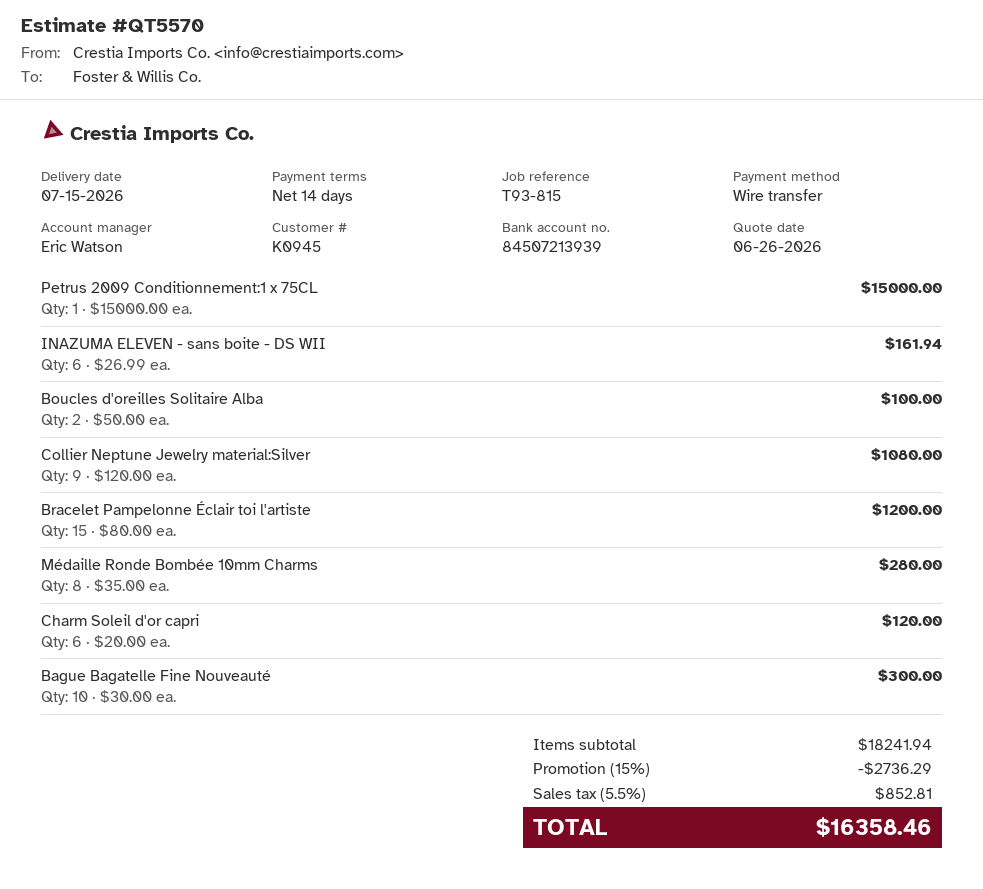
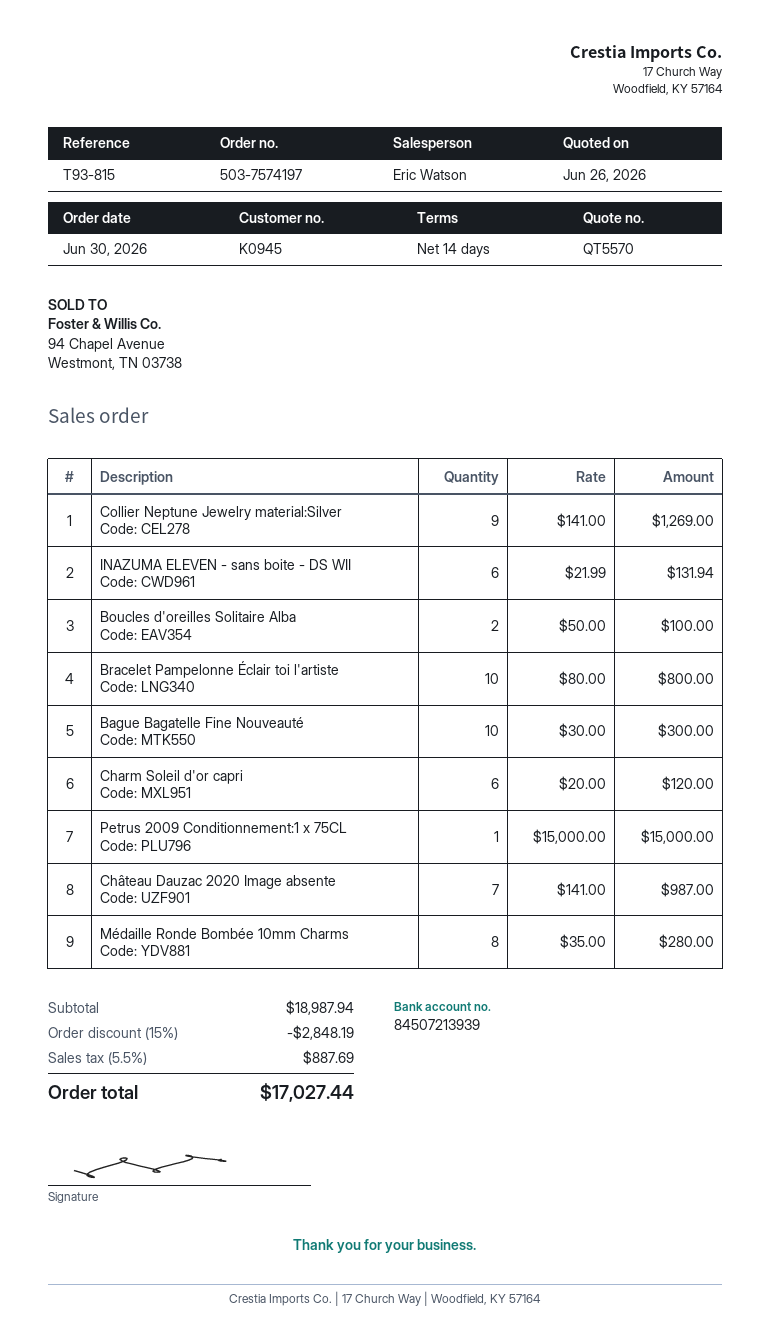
INAZUMA ELEVEN - sans boite - DS WII: 6 x 26.99 = 161.94 -> 6 x 21.99 = 131.94
Collier Neptune Jewelry material:Silver: 9 x 120.00 = 1080.00 -> 9 x 141.00 = 1269.00
Bracelet Pampelonne Éclair toi l'artiste: 15 x 80.00 = 1200.00 -> 10 x 80.00 = 800.00
Château Dauzac 2020 Image absente: none -> 7 x 141.00 = 987.00
subtotal: 18241.94 -> 18987.94
discount: 15% = 2736.29 -> 15% = 2848.19
tax: 5.5% = 852.81 -> 5.5% = 887.69
total: 16358.46 -> 17027.44

